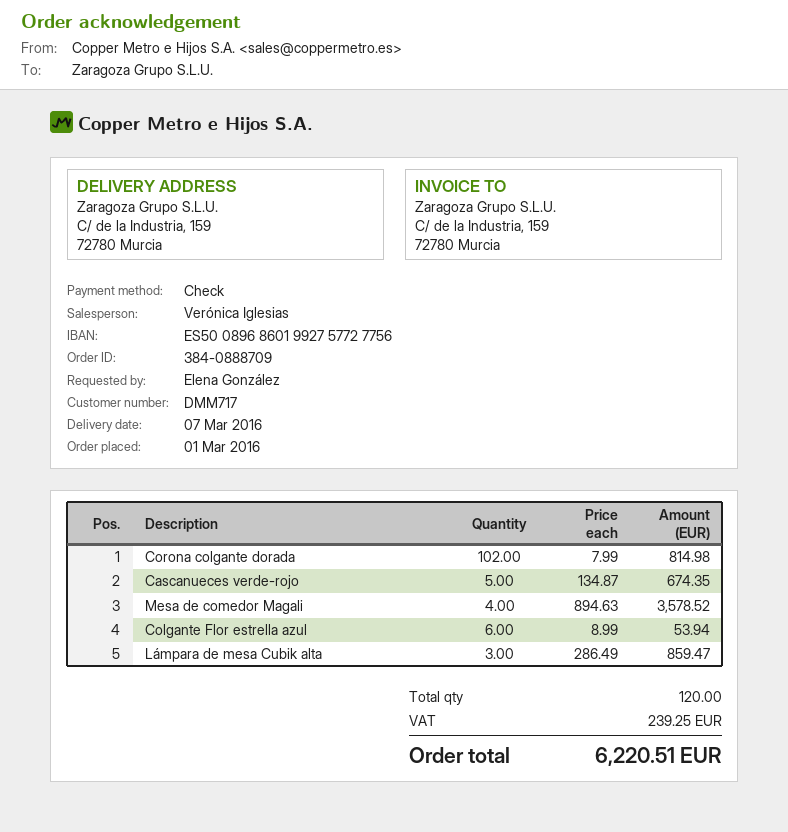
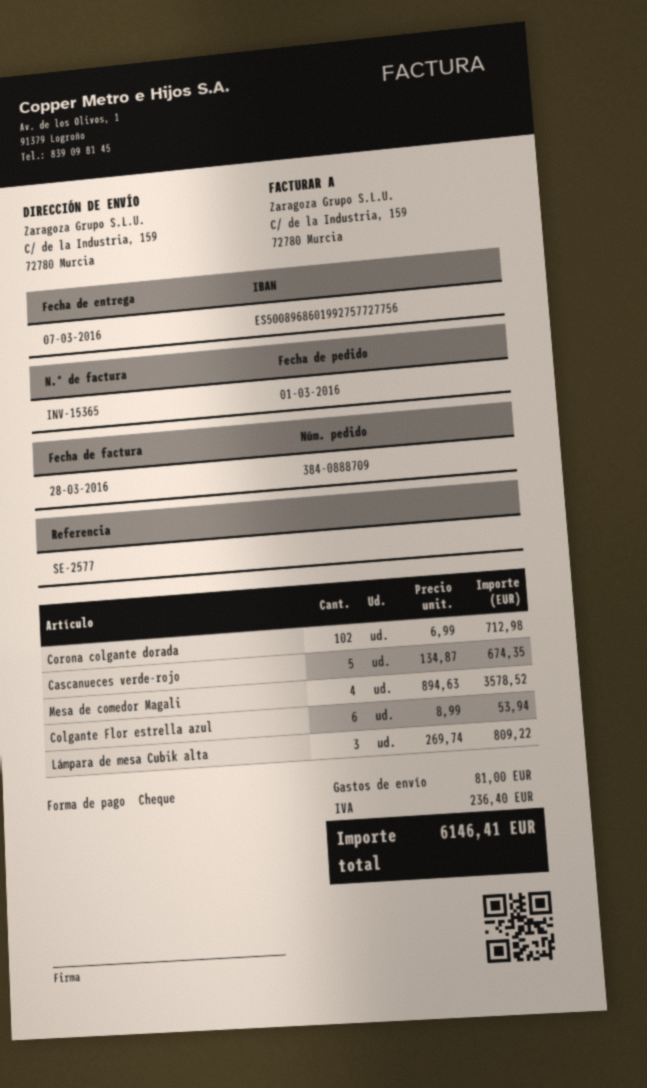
Corona colgante dorada: 102 x 7.99 = 814.98 -> 102 x 6.99 = 712.98
Lámpara de mesa Cubik alta: 3 x 286.49 = 859.47 -> 3 x 269.74 = 809.22
shipping: none -> 81.00
tax: 239.25 -> 236.40
total: 6220.51 -> 6146.41

